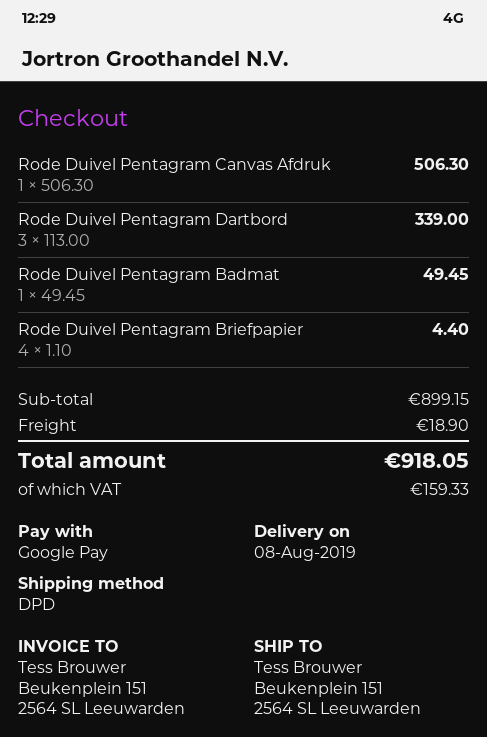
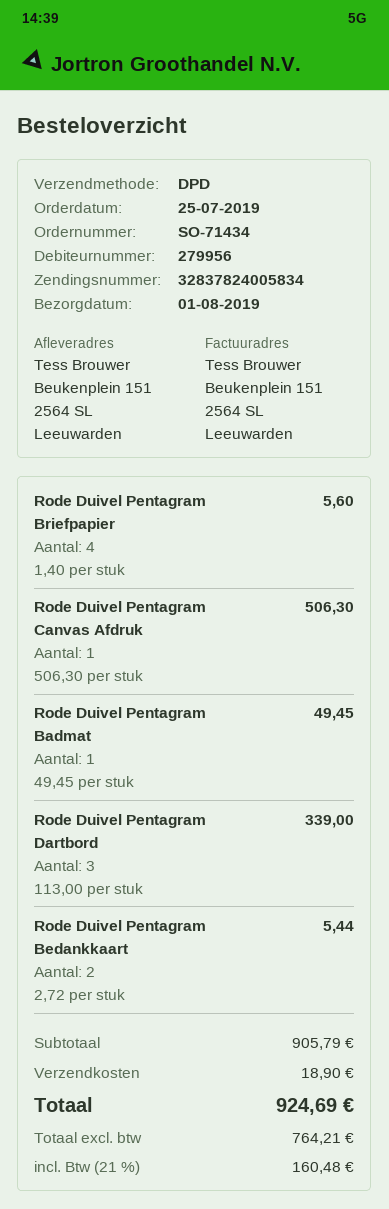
delivery date: 2019-08-08 -> 2019-08-01
Rode Duivel Pentagram Briefpapier: 4 x 1.10 = 4.40 -> 4 x 1.40 = 5.60
Rode Duivel Pentagram Bedankkaart: none -> 2 x 2.72 = 5.44
subtotal: 899.15 -> 905.79
tax: 159.33 -> 160.48
total: 918.05 -> 924.69

